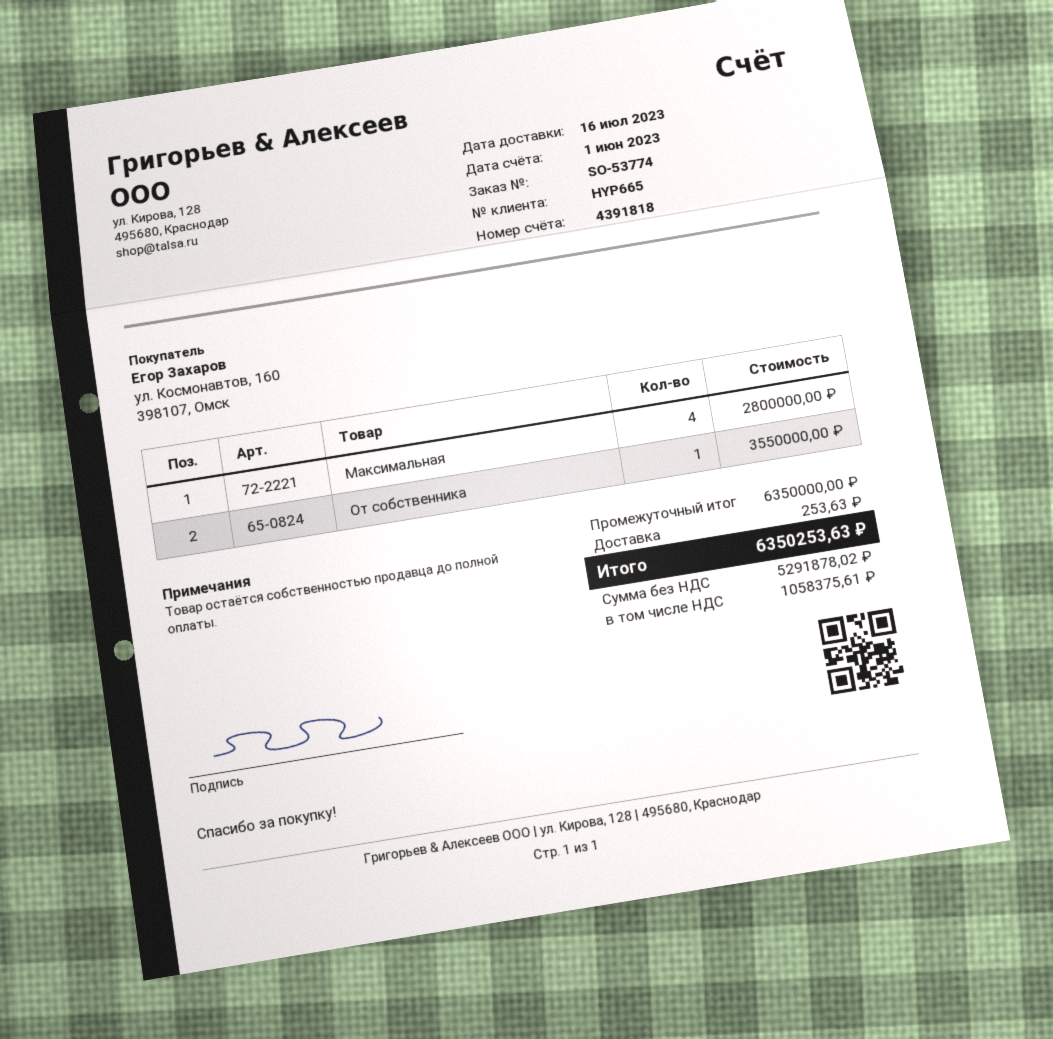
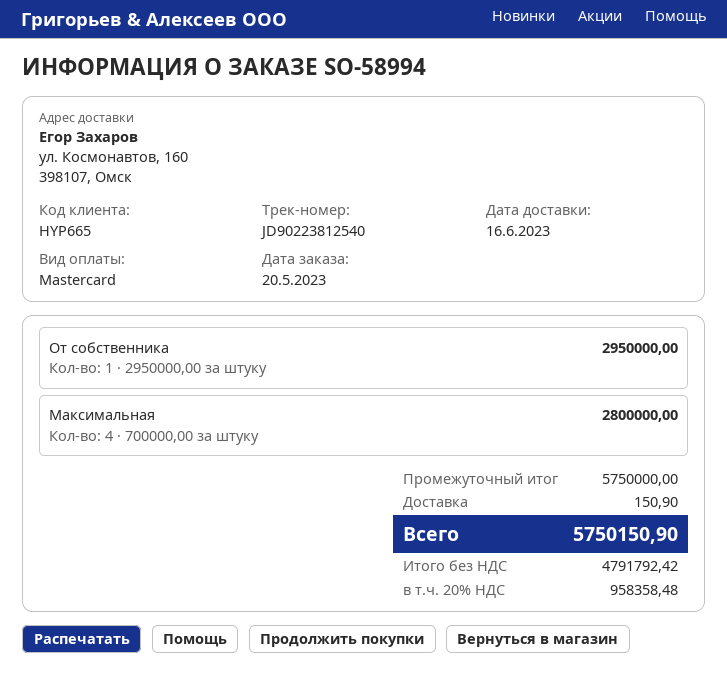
order number: SO-53774 -> SO-58994
delivery date: 2023-07-16 -> 2023-06-16
От собственника: 1 for 3550000.00 -> 1 for 2950000.00
subtotal: 6350000.00 -> 5750000.00
shipping: 253.63 -> 150.90
net: 5291878.02 -> 4791792.42
tax: 1058375.61 -> 958358.48
total: 6350253.63 -> 5750150.90

